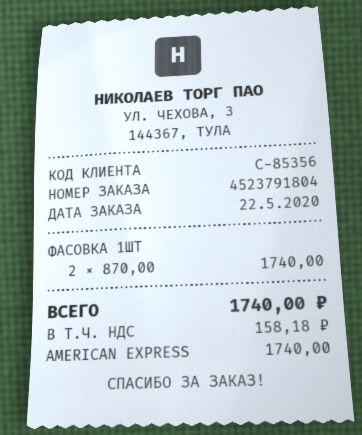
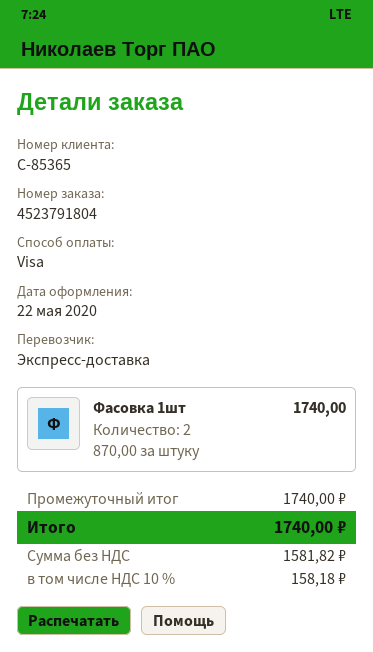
customer number: C-85356 -> C-85365
payment method: American Express -> Visa

